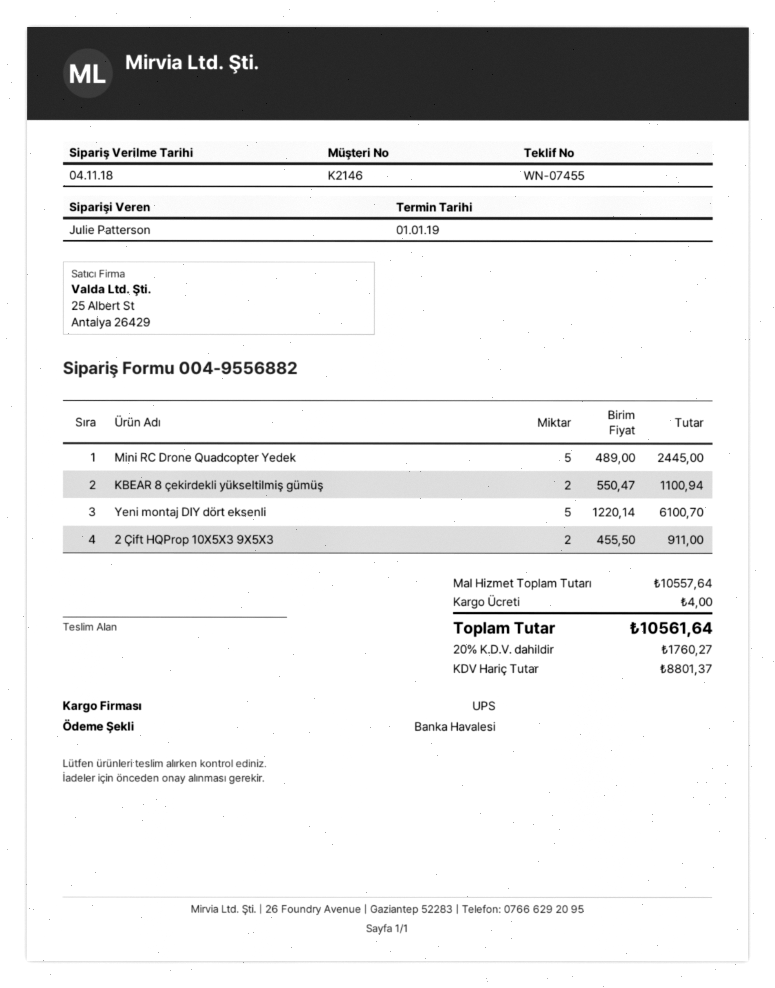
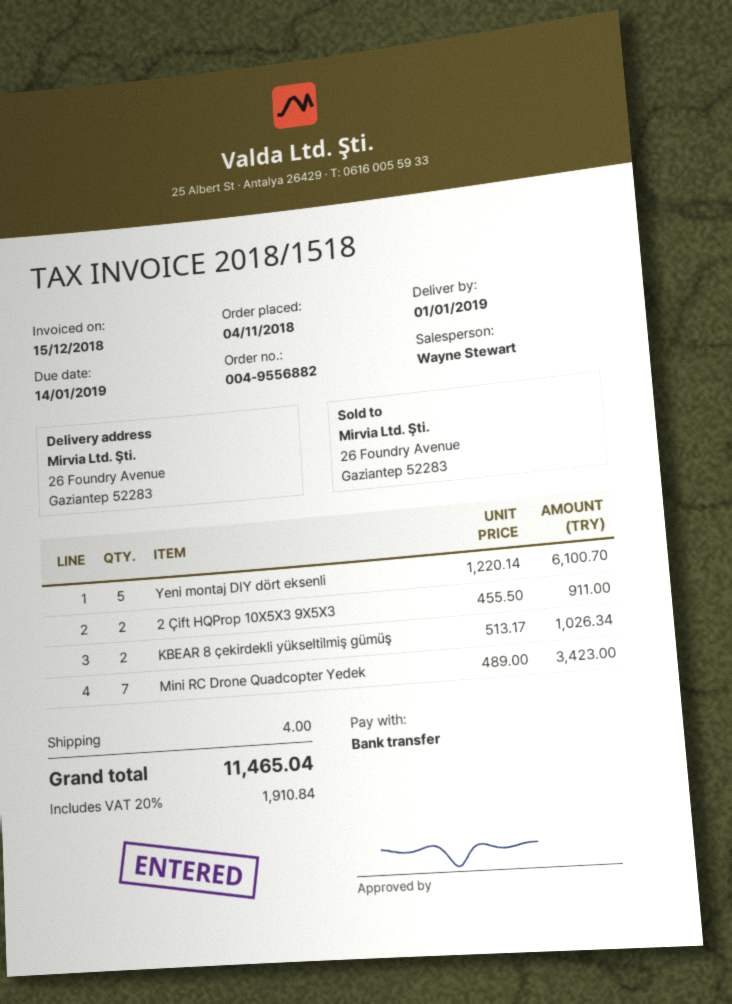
Mini RC Drone Quadcopter Yedek: 5 x 489.00 = 2445.00 -> 7 x 489.00 = 3423.00
KBEAR 8 çekirdekli yükseltilmiş gümüş: 2 x 550.47 = 1100.94 -> 2 x 513.17 = 1026.34
tax: 20% = 1760.27 -> 20% = 1910.84
total: 10561.64 -> 11465.04

